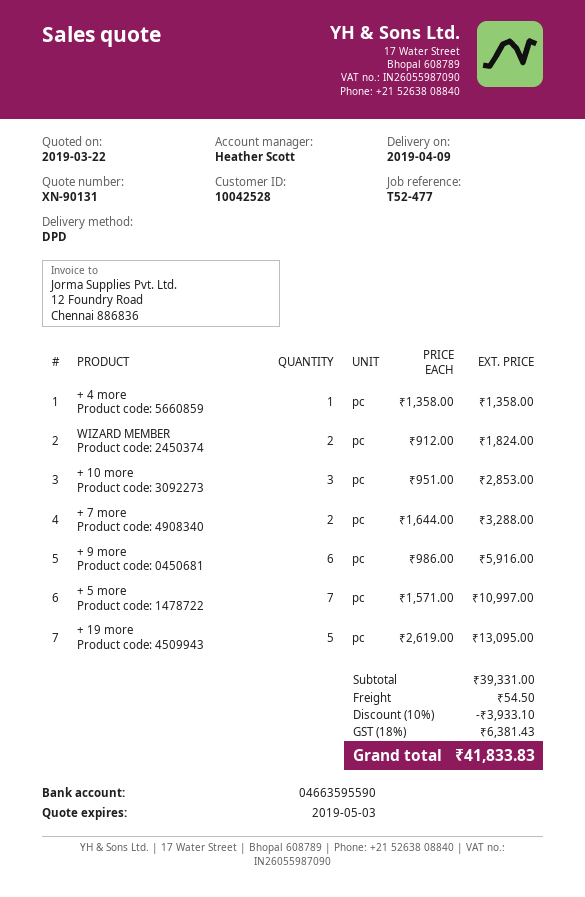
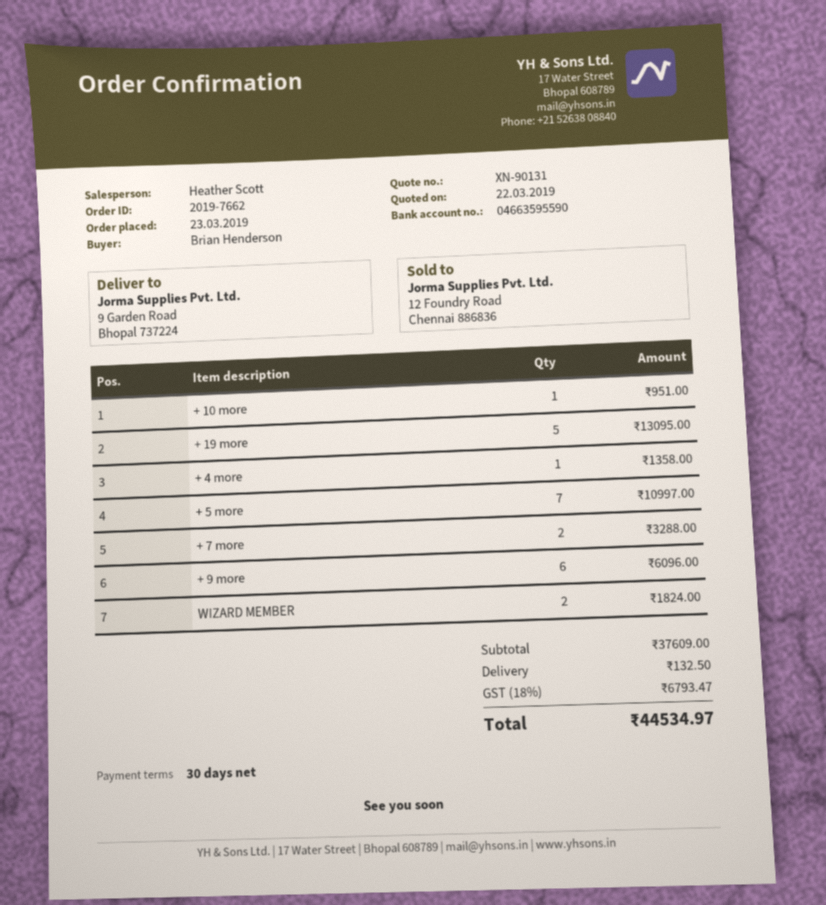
+ 10 more: 3 for 2853.00 -> 1 for 951.00
+ 9 more: 6 for 5916.00 -> 6 for 6096.00
subtotal: 39331.00 -> 37609.00
discount: 10% = 3933.10 -> none
shipping: 54.50 -> 132.50
tax: 18% = 6381.43 -> 18% = 6793.47
total: 41833.83 -> 44534.97

